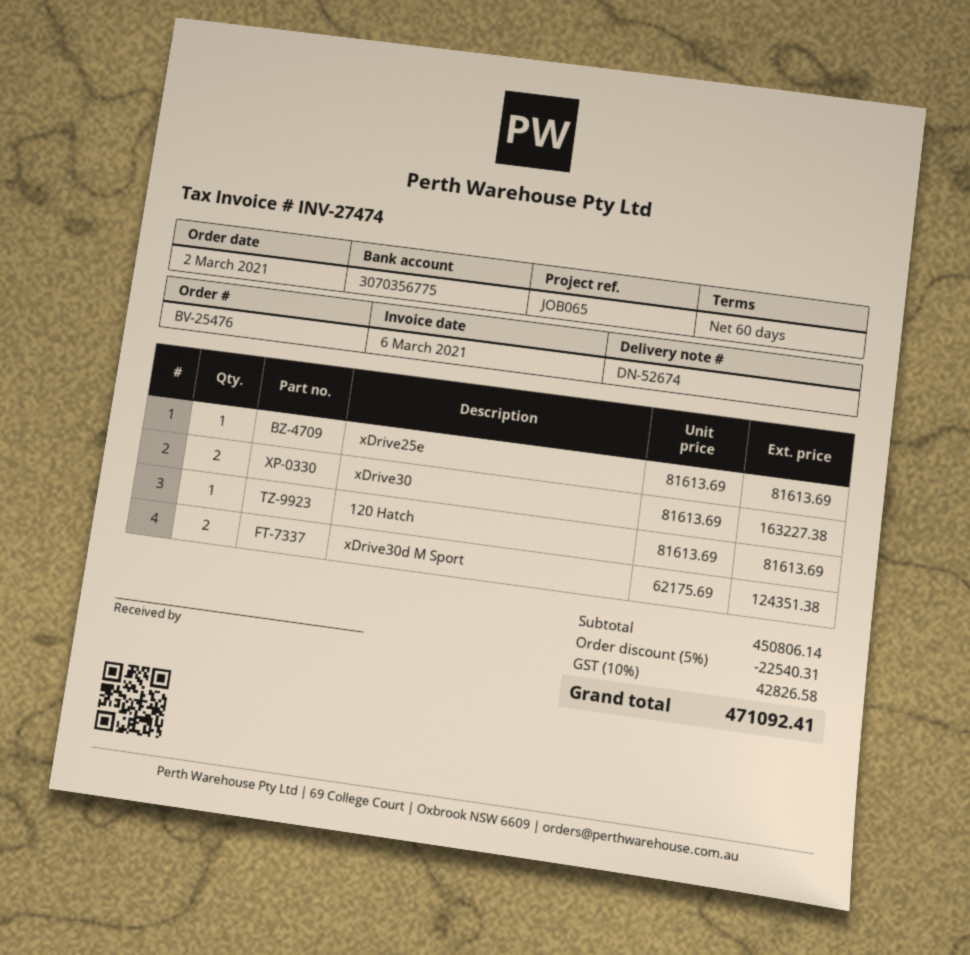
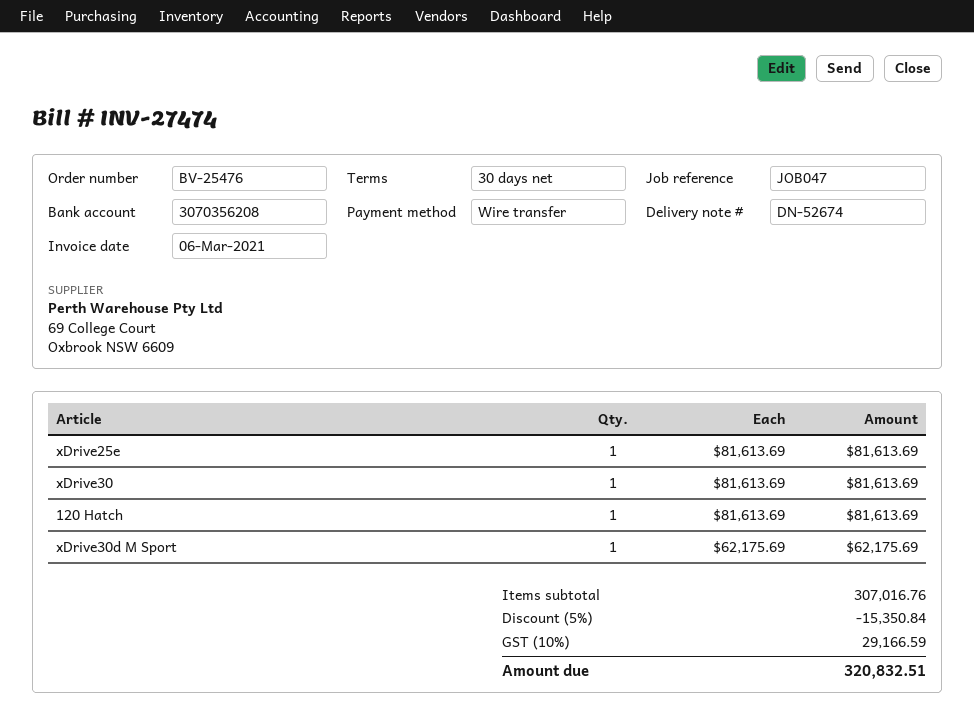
payment terms: 60 days -> 30 days
reference: JOB065 -> JOB047
bank account: 3070356775 -> 3070356208
xDrive30: 2 x 81613.69 = 163227.38 -> 1 x 81613.69 = 81613.69
xDrive30d M Sport: 2 x 62175.69 = 124351.38 -> 1 x 62175.69 = 62175.69
subtotal: 450806.14 -> 307016.76
discount: 5% = 22540.31 -> 5% = 15350.84
tax: 10% = 42826.58 -> 10% = 29166.59
total: 471092.41 -> 320832.51

